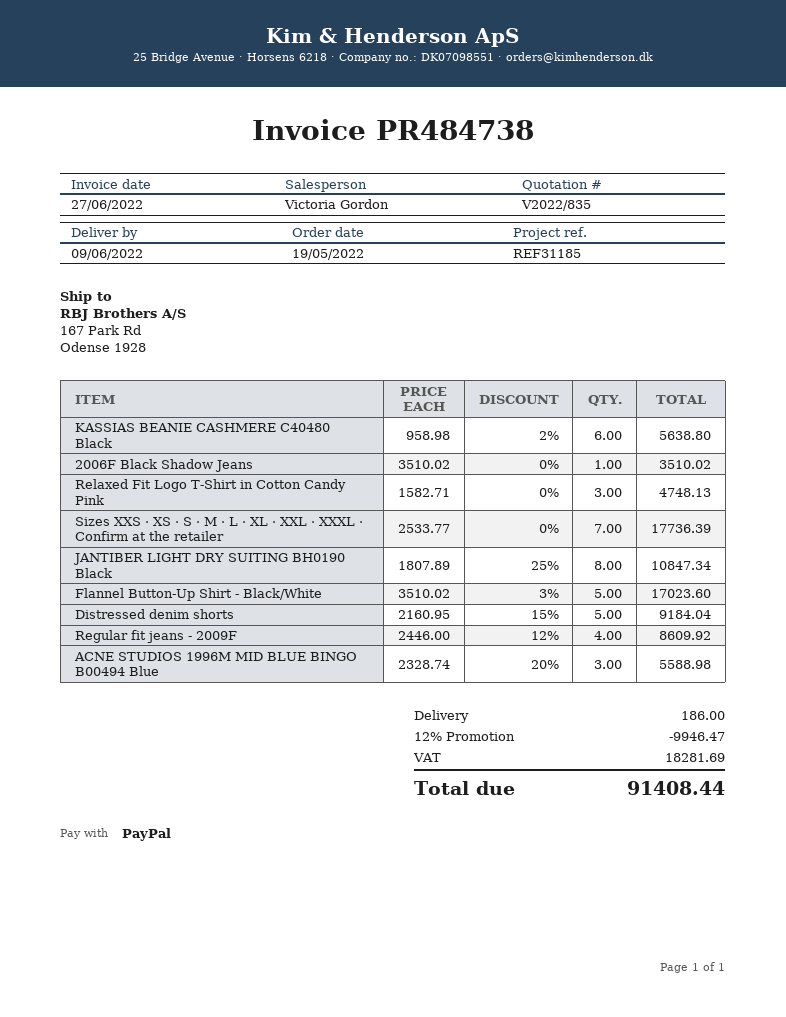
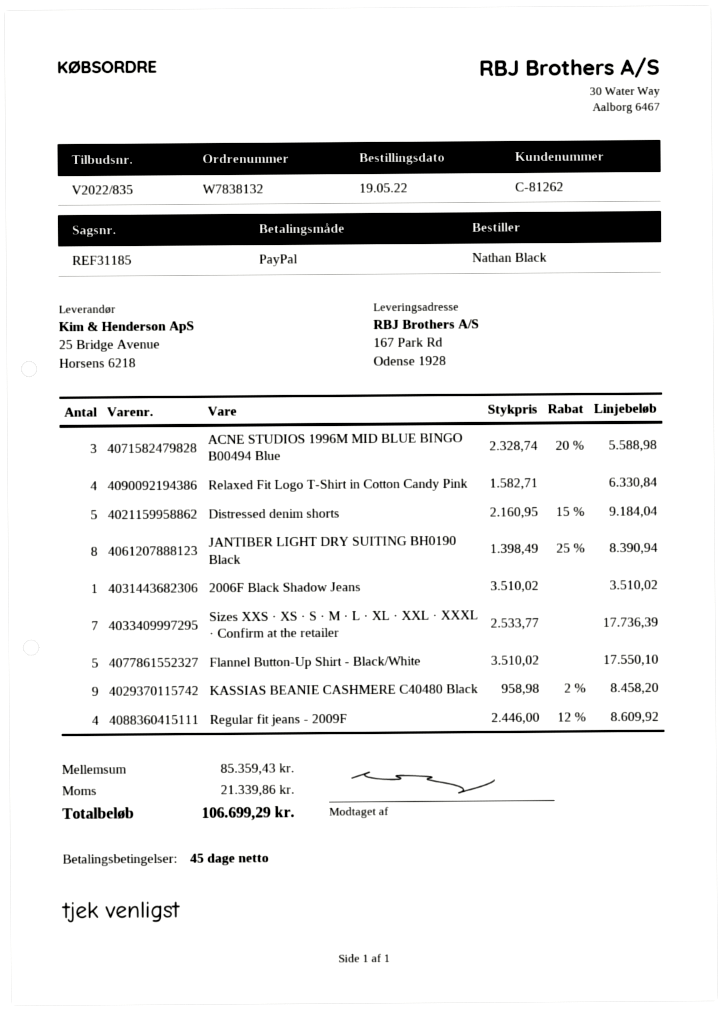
KASSIAS BEANIE CASHMERE C40480 Black: 6 x 958.98 - 2% = 5638.80 -> 9 x 958.98 - 2% = 8458.20
Relaxed Fit Logo T-Shirt in Cotton Candy Pink: 3 x 1582.71 = 4748.13 -> 4 x 1582.71 = 6330.84
JANTIBER LIGHT DRY SUITING BH0190 Black: 8 x 1807.89 - 25% = 10847.34 -> 8 x 1398.49 - 25% = 8390.94
Flannel Button-Up Shirt - Black/White: 5 x 3510.02 - 3% = 17023.60 -> 5 x 3510.02 = 17550.10
discount: 12% = 9946.47 -> none
shipping: 186.00 -> none
tax: 18281.69 -> 21339.86
total: 91408.44 -> 106699.29

